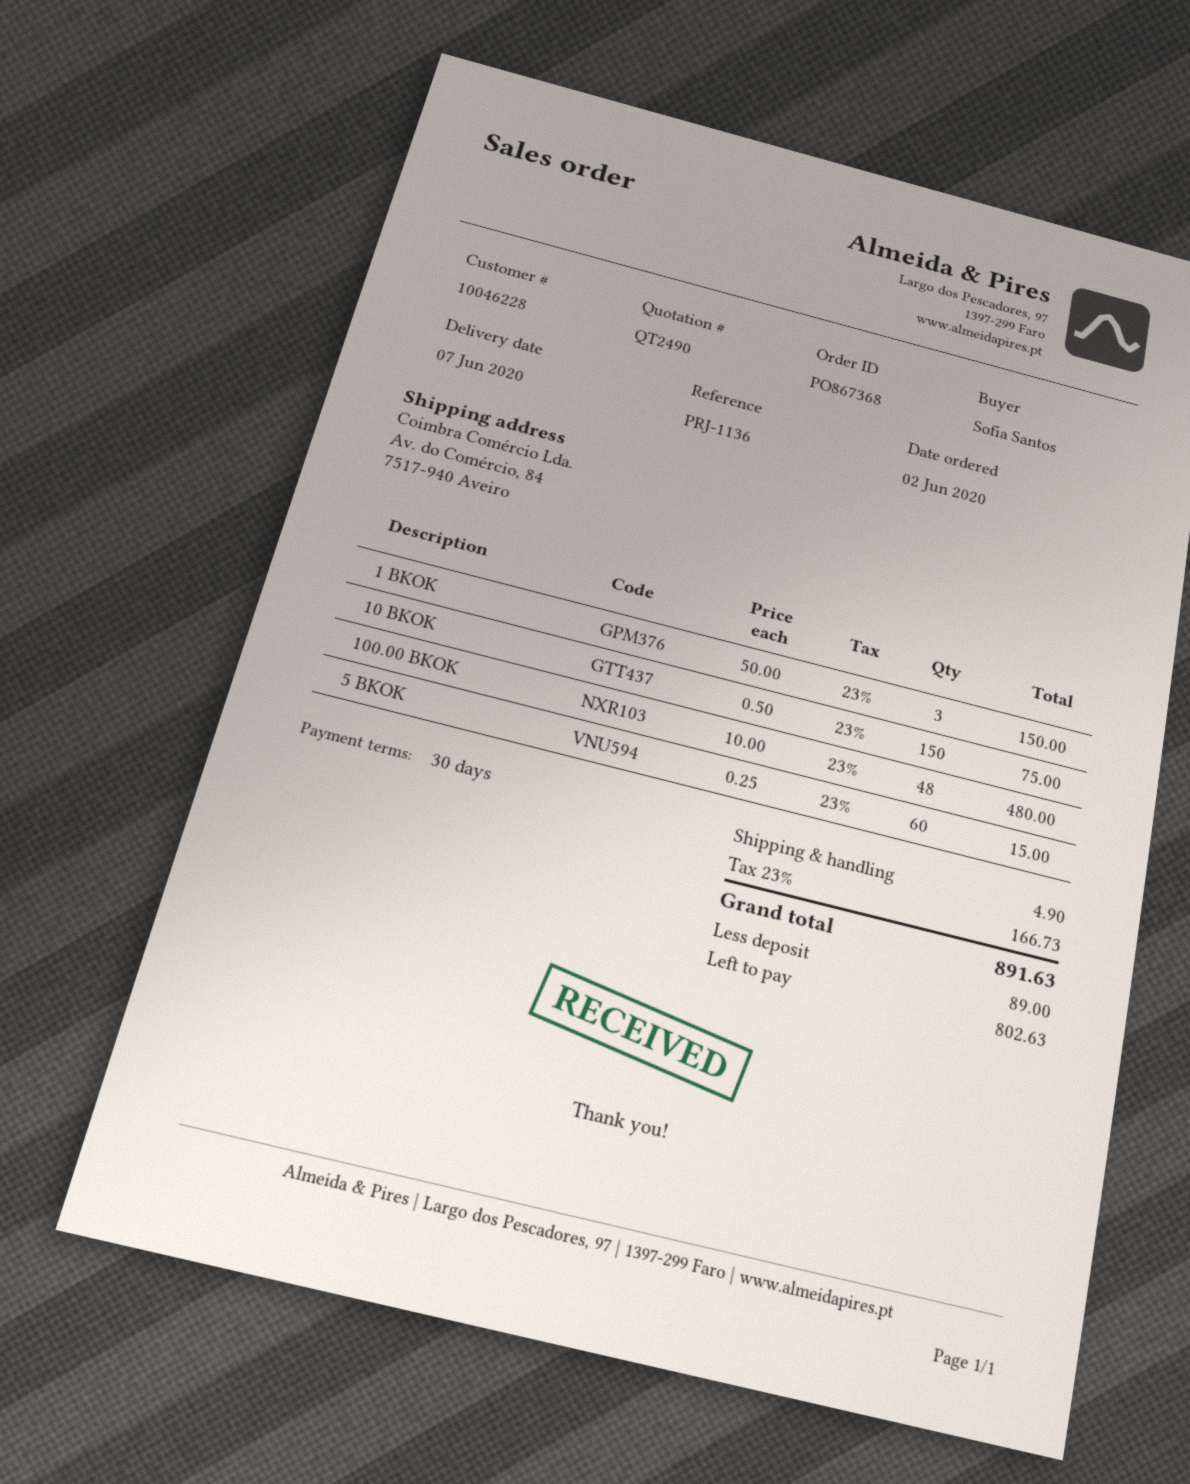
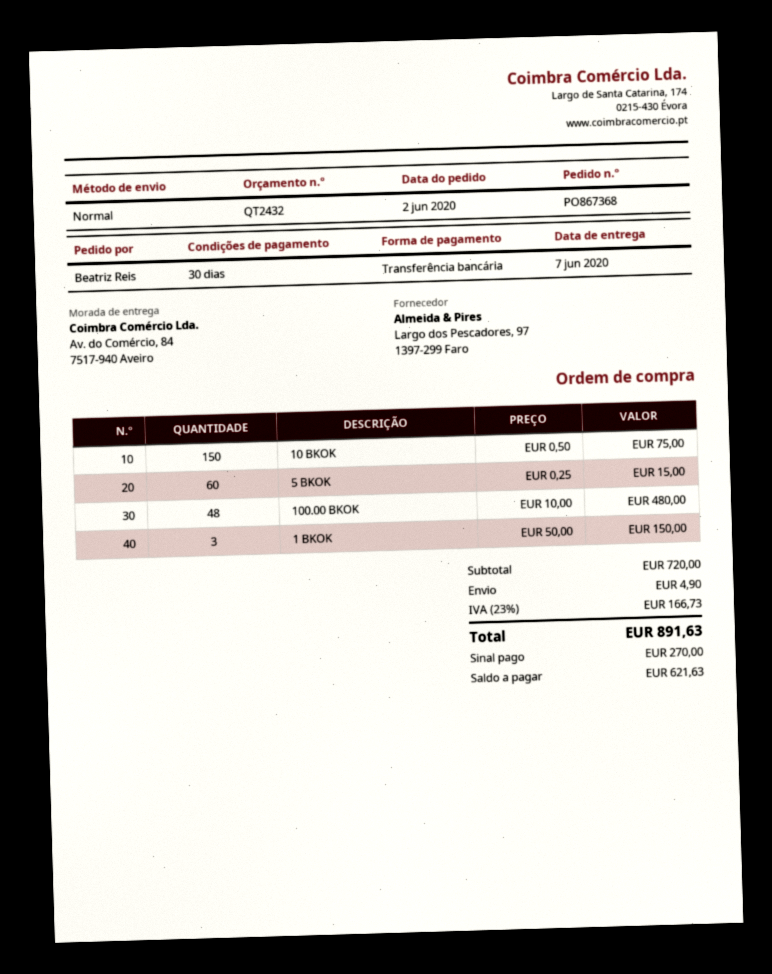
quote number: QT2490 -> QT2432
ordered by: Sofia Santos -> Beatriz Reis
deposit: 89.00 -> 270.00
balance: 802.63 -> 621.63

